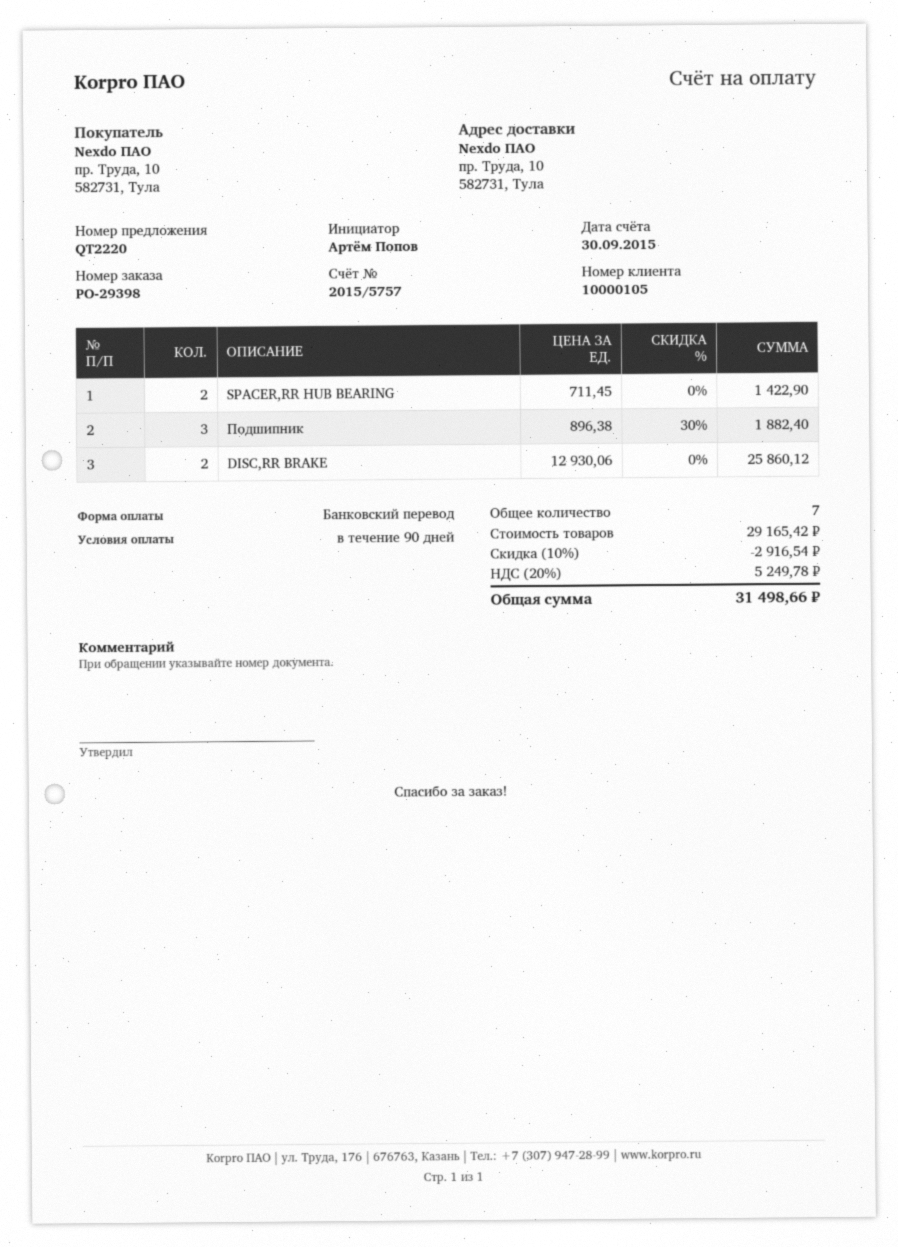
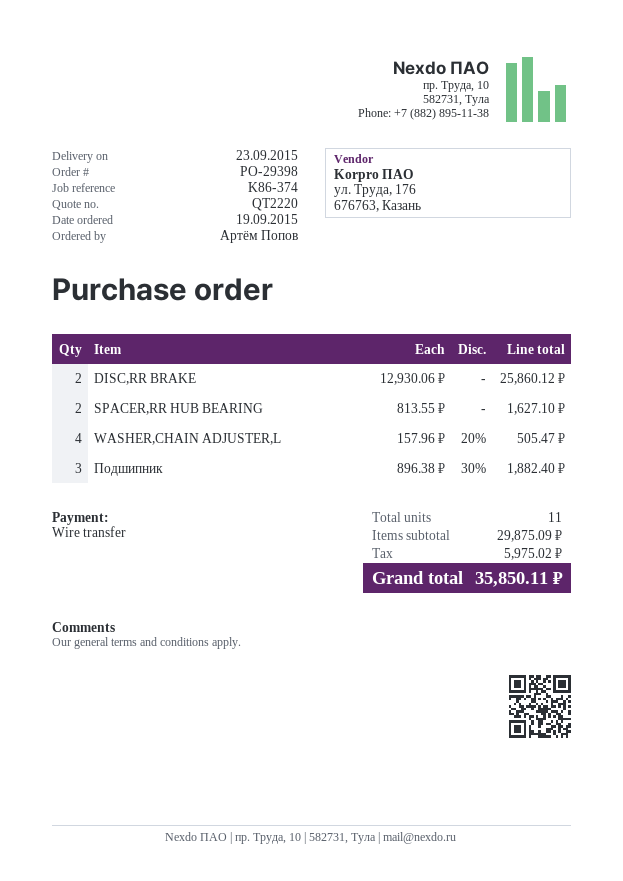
SPACER,RR HUB BEARING: 2 x 711.45 = 1422.90 -> 2 x 813.55 = 1627.10
WASHER,CHAIN ADJUSTER,L: none -> 4 x 157.96 - 20% = 505.47
total quantity: 7 -> 11
subtotal: 29165.42 -> 29875.09
discount: 10% = 2916.54 -> none
tax: 5249.78 -> 5975.02
total: 31498.66 -> 35850.11

